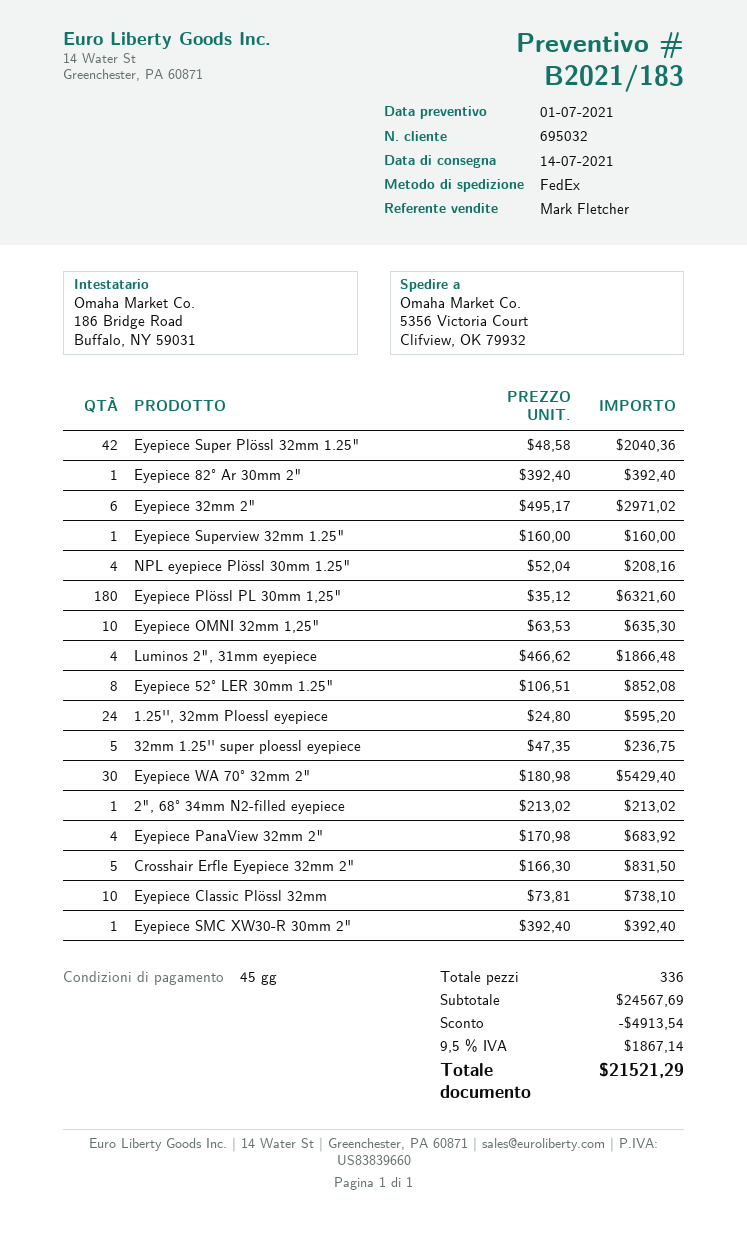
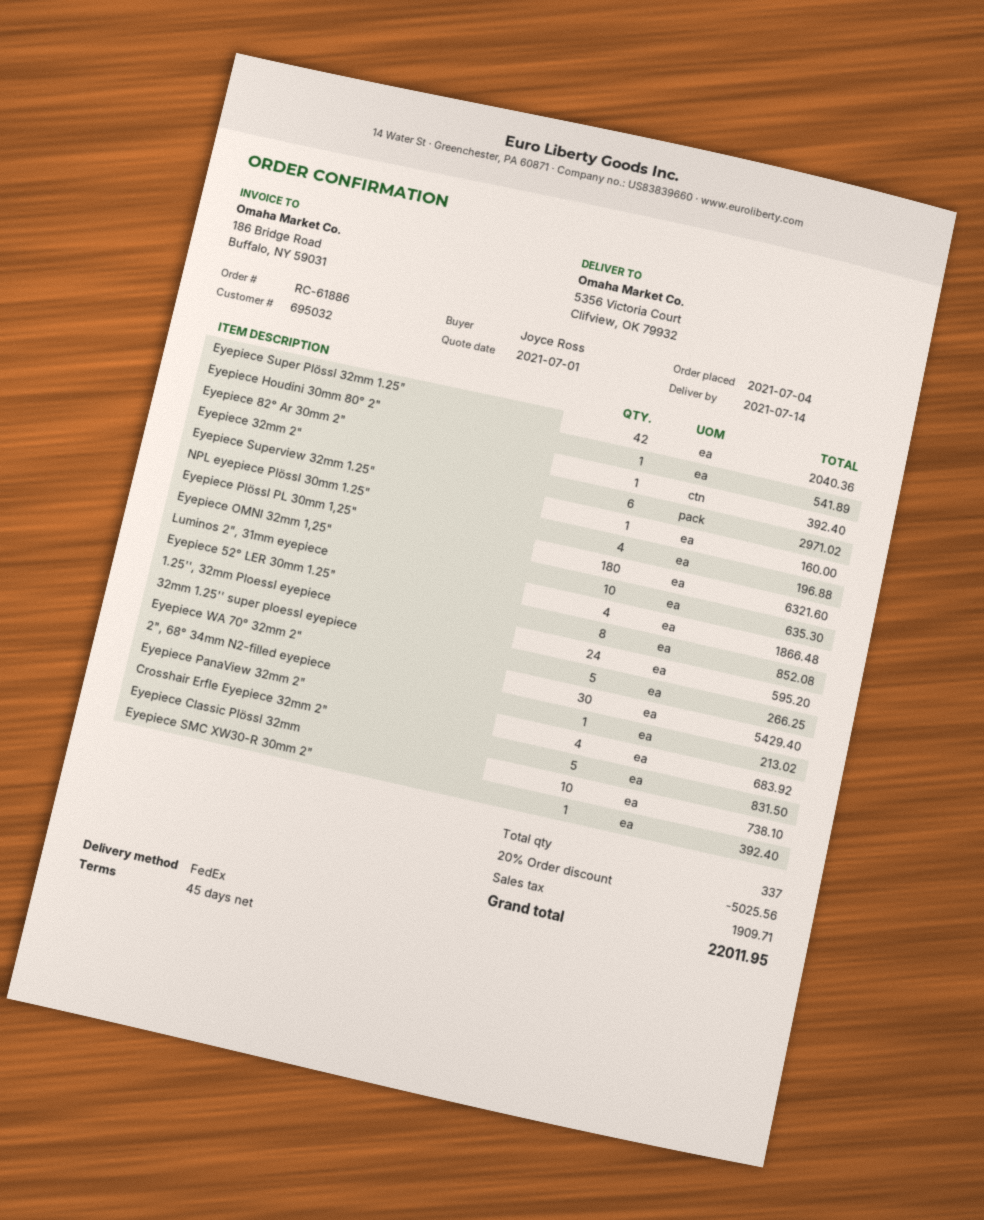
NPL eyepiece Plössl 30mm 1.25": 4 for 208.16 -> 4 for 196.88
32mm 1.25'' super ploessl eyepiece: 5 for 236.75 -> 5 for 266.25
Eyepiece Houdini 30mm 80° 2": none -> 1 for 541.89
total quantity: 336 -> 337
discount: 4913.54 -> 5025.56
tax: 1867.14 -> 1909.71
total: 21521.29 -> 22011.95

